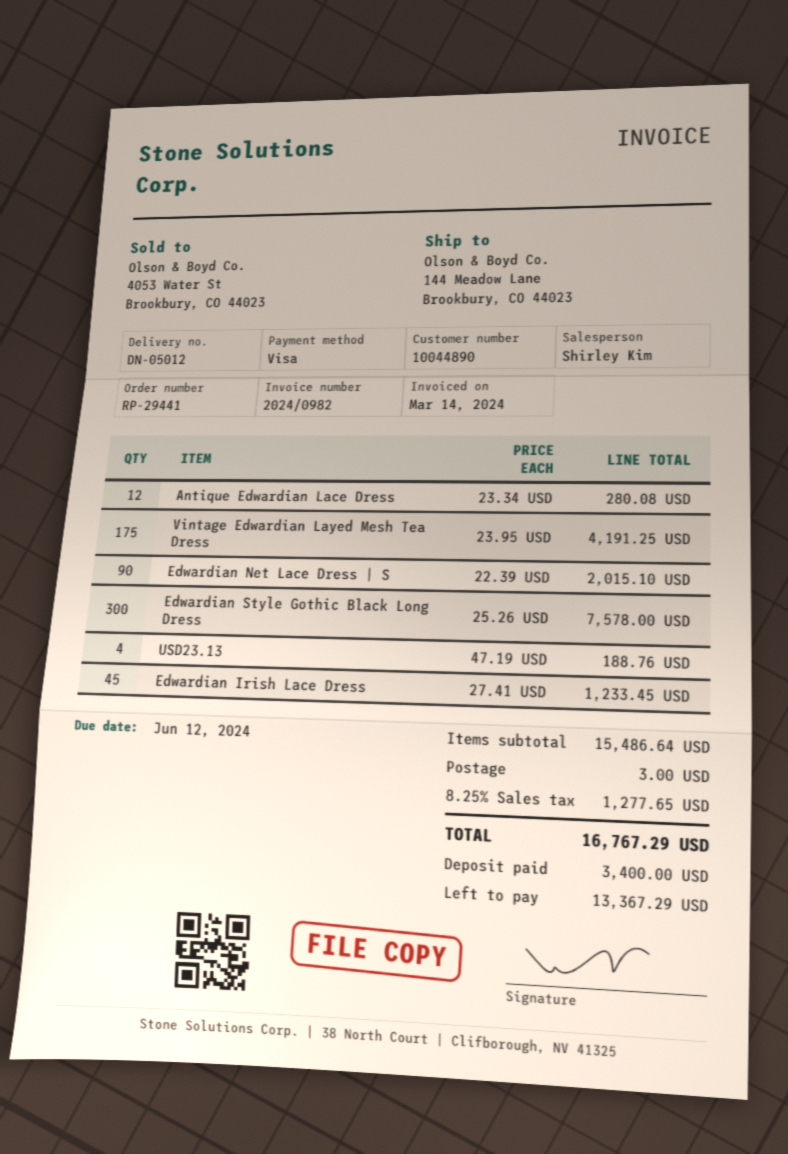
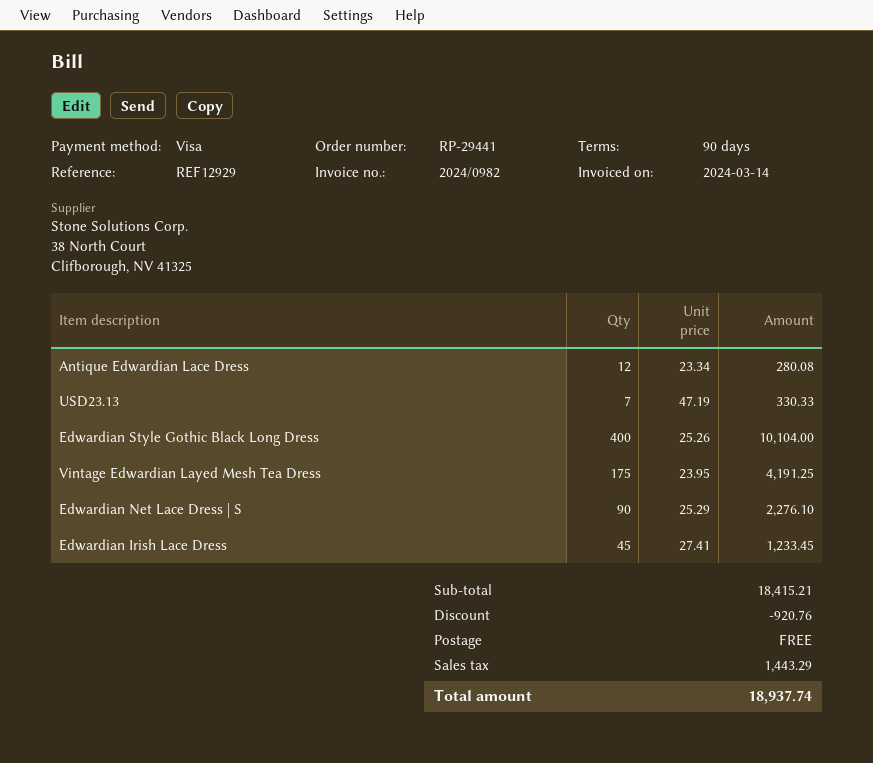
Edwardian Net Lace Dress | S: 90 x 22.39 = 2015.10 -> 90 x 25.29 = 2276.10
Edwardian Style Gothic Black Long Dress: 300 x 25.26 = 7578.00 -> 400 x 25.26 = 10104.00
USD23.13: 4 x 47.19 = 188.76 -> 7 x 47.19 = 330.33
subtotal: 15486.64 -> 18415.21
discount: none -> 920.76
shipping: 3.00 -> 0.00
tax: 1277.65 -> 1443.29
total: 16767.29 -> 18937.74

